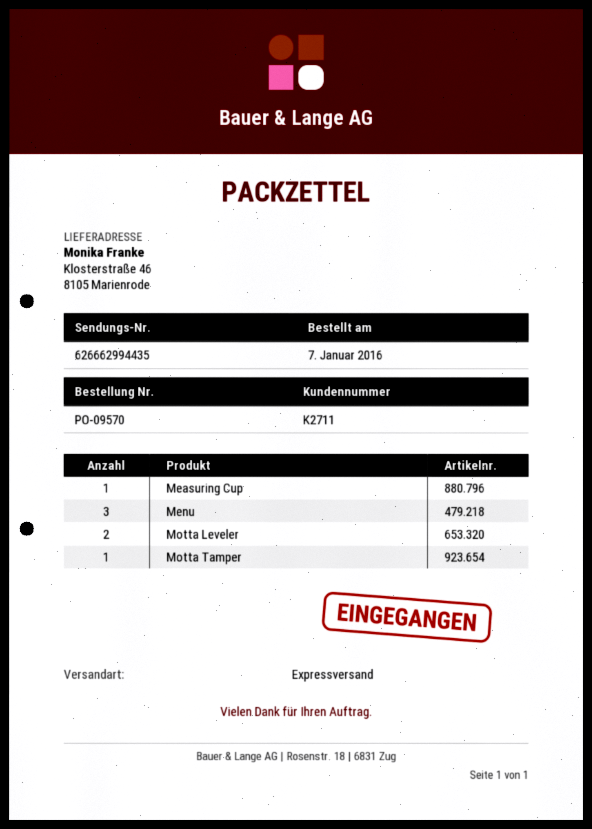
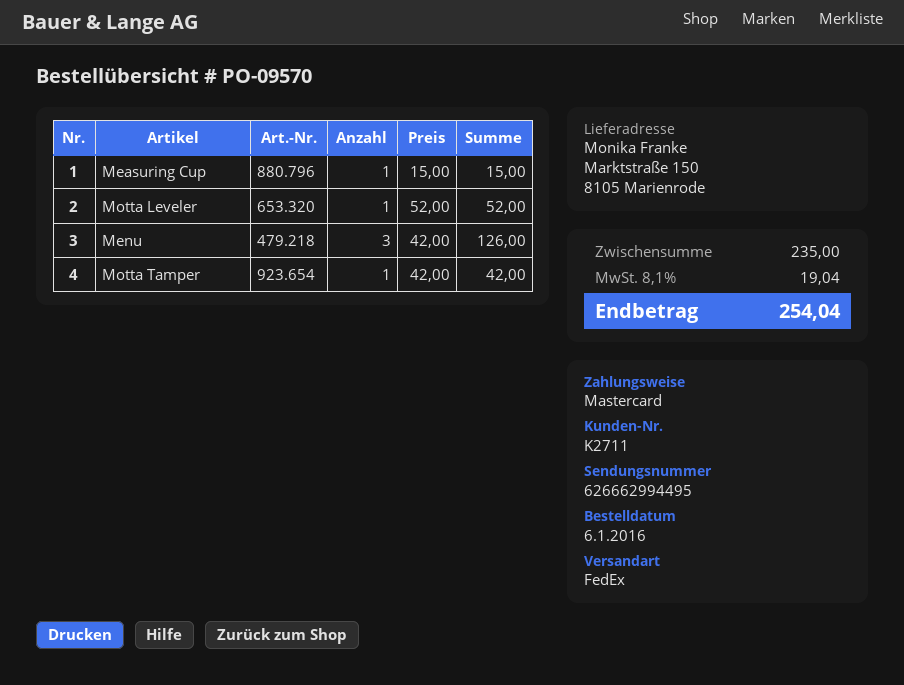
order date: 2016-01-07 -> 2016-01-06
shipping method: express -> FedEx
tracking number: 626662994435 -> 626662994495
ship to: Klosterstraße 46, 8105 Marienrode -> Marktstraße 150, 8105 Marienrode
Motta Leveler: 2 -> 1

